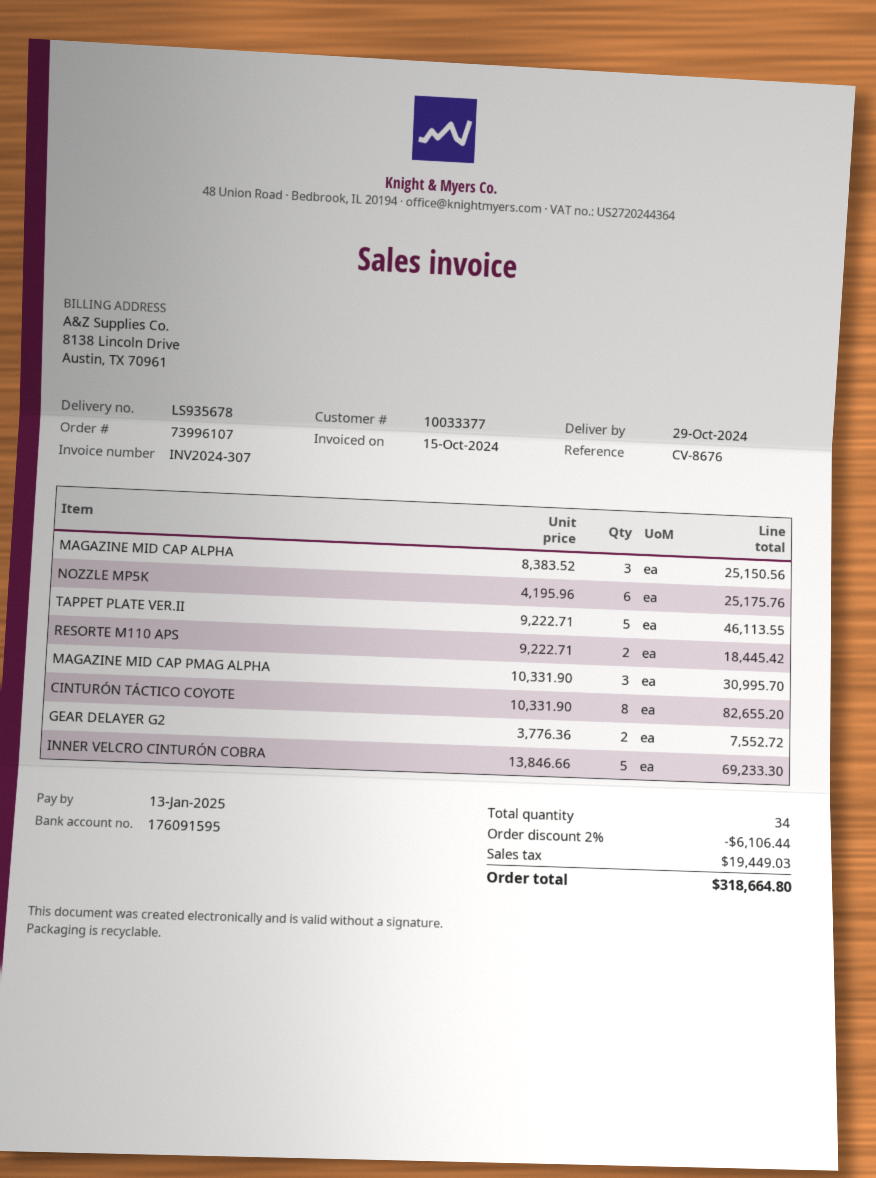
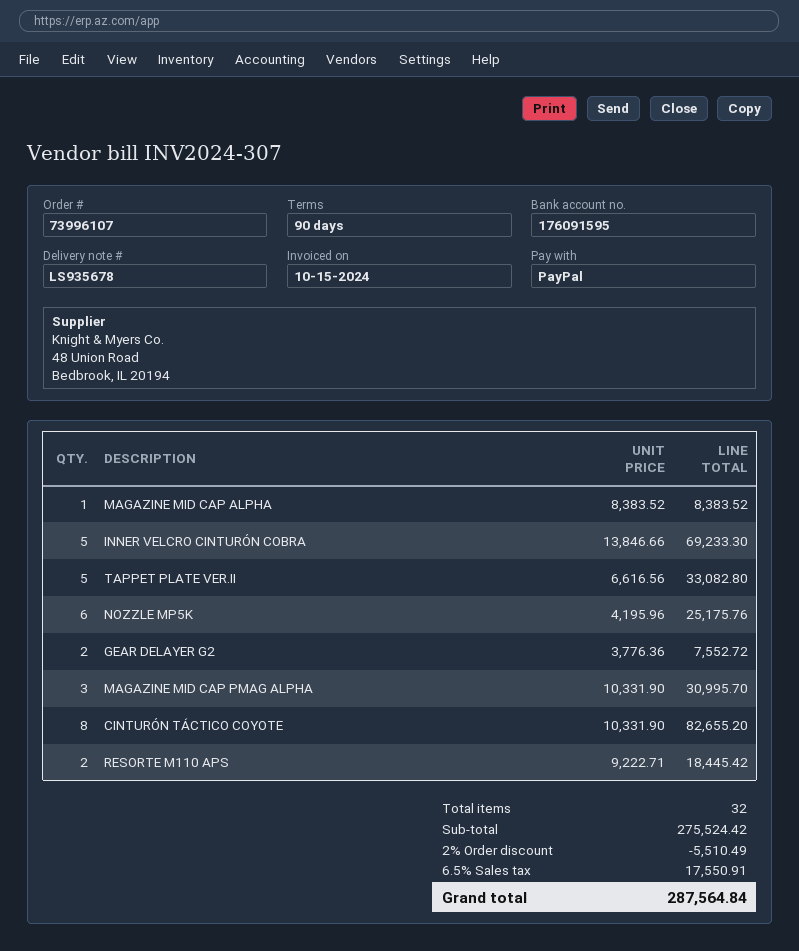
MAGAZINE MID CAP ALPHA: 3 x 8383.52 = 25150.56 -> 1 x 8383.52 = 8383.52
TAPPET PLATE VER.II: 5 x 9222.71 = 46113.55 -> 5 x 6616.56 = 33082.80
total quantity: 34 -> 32
discount: 2% = 6106.44 -> 2% = 5510.49
tax: 19449.03 -> 17550.91
total: 318664.80 -> 287564.84

